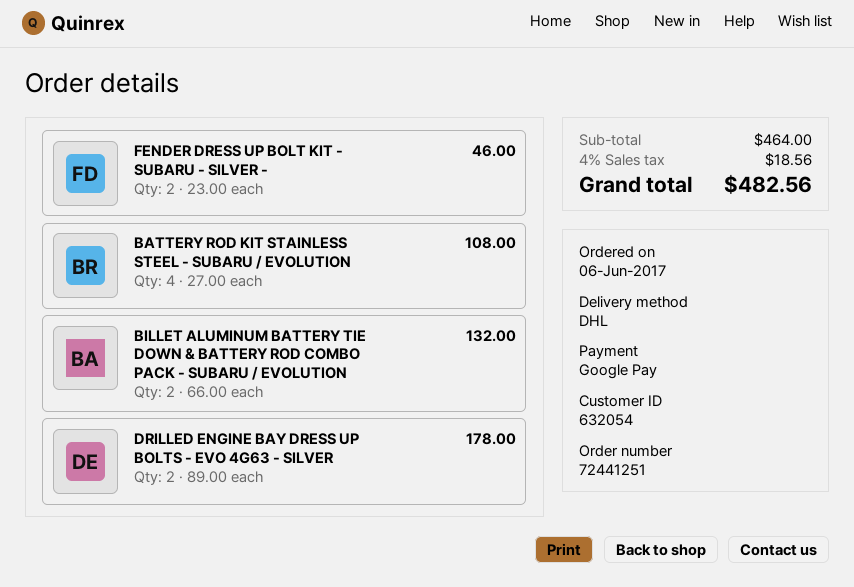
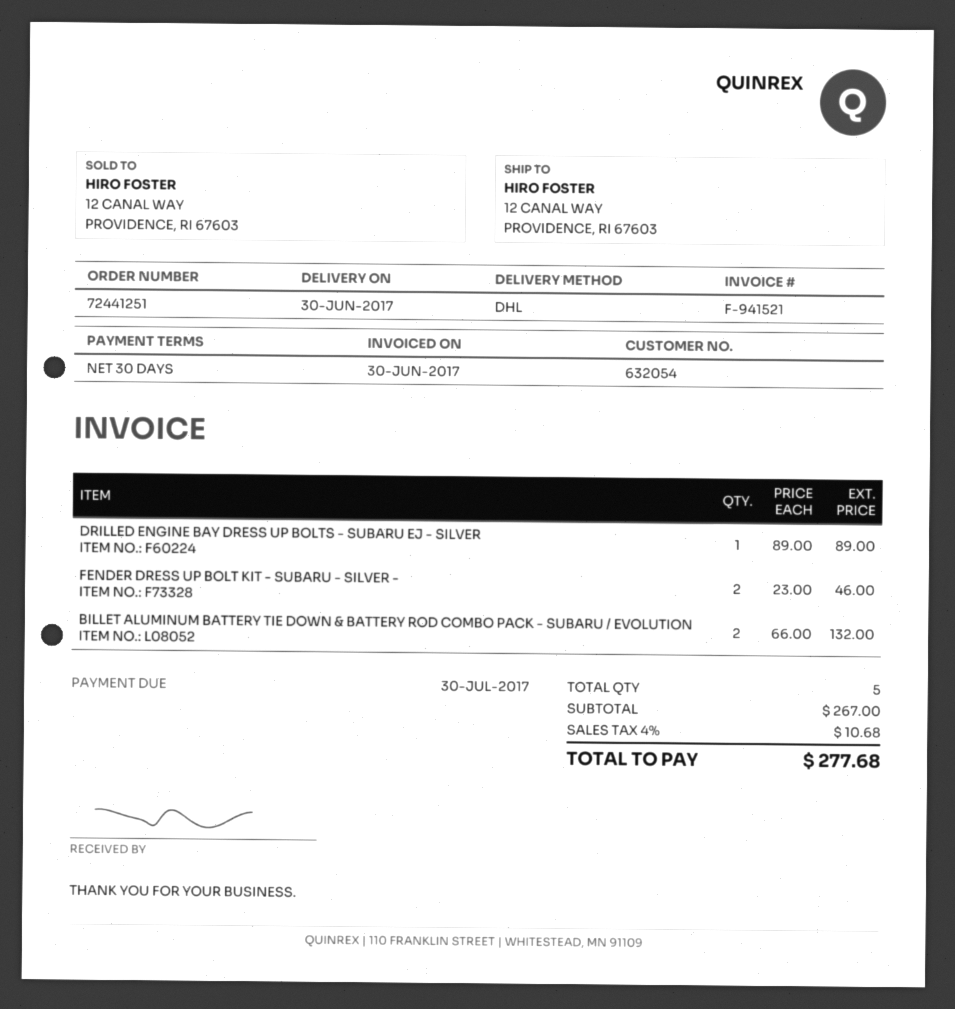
BATTERY ROD KIT STAINLESS STEEL - SUBARU / EVOLUTION: 4 x 27.00 = 108.00 -> none
DRILLED ENGINE BAY DRESS UP BOLTS - EVO 4G63 - SILVER: 2 x 89.00 = 178.00 -> none
DRILLED ENGINE BAY DRESS UP BOLTS - SUBARU EJ - SILVER: none -> 1 x 89.00 = 89.00
subtotal: 464.00 -> 267.00
tax: 4% = 18.56 -> 4% = 10.68
total: 482.56 -> 277.68

